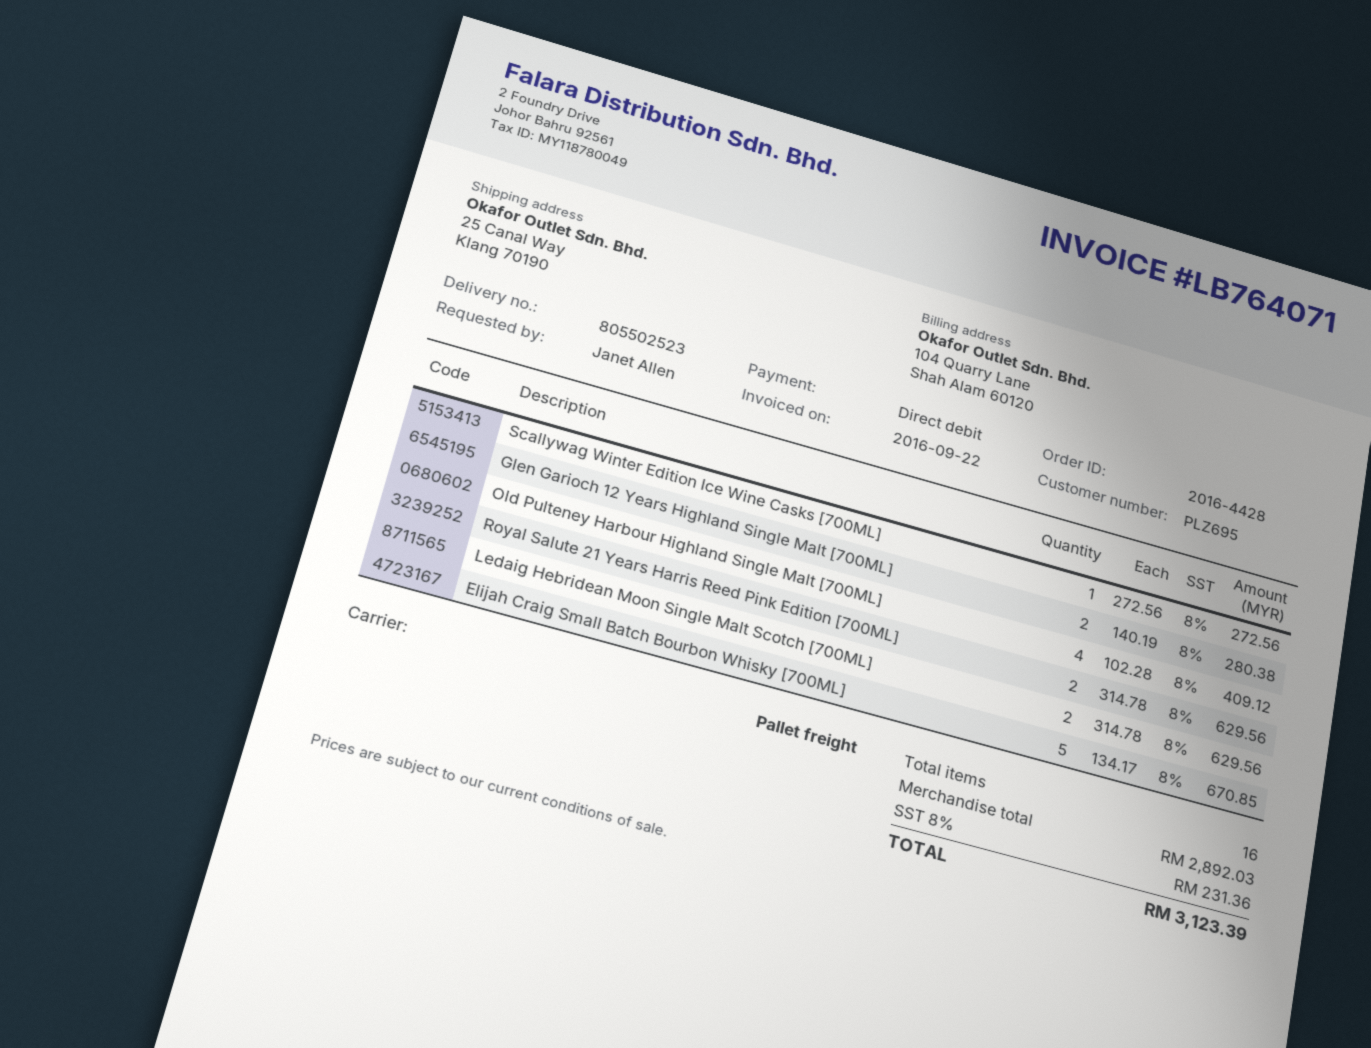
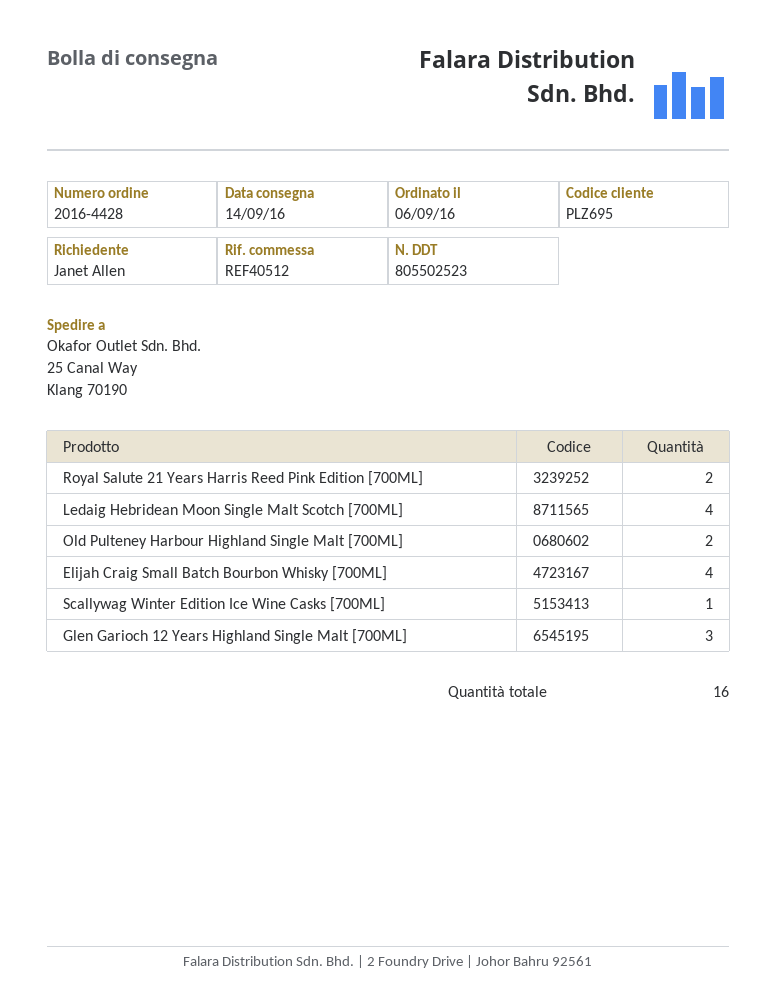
Glen Garioch 12 Years Highland Single Malt [700ML]: 2 -> 3
Old Pulteney Harbour Highland Single Malt [700ML]: 4 -> 2
Ledaig Hebridean Moon Single Malt Scotch [700ML]: 2 -> 4
Elijah Craig Small Batch Bourbon Whisky [700ML]: 5 -> 4

